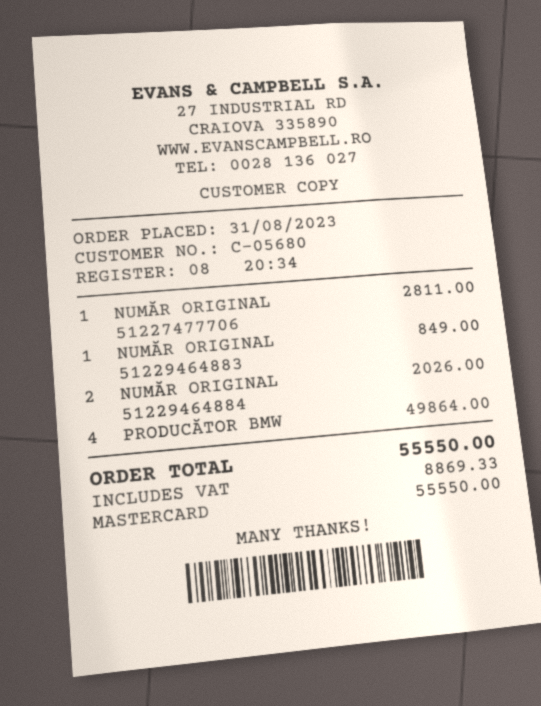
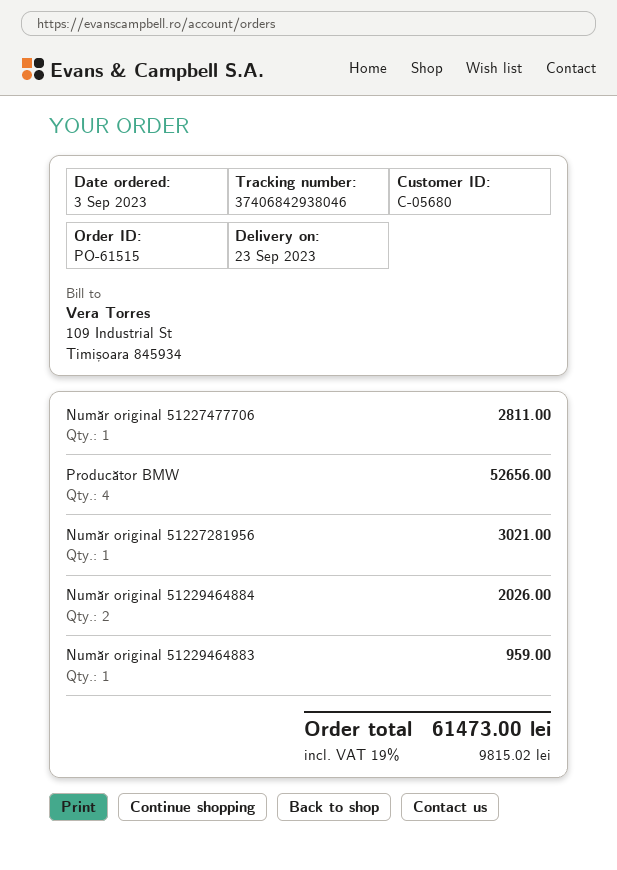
order date: 2023-08-31 -> 2023-09-03
NUMĂR ORIGINAL 51229464883: 1 for 849.00 -> 1 for 959.00
PRODUCĂTOR BMW: 4 for 49864.00 -> 4 for 52656.00
Număr original 51227281956: none -> 1 for 3021.00
tax: 8869.33 -> 9815.02
total: 55550.00 -> 61473.00

